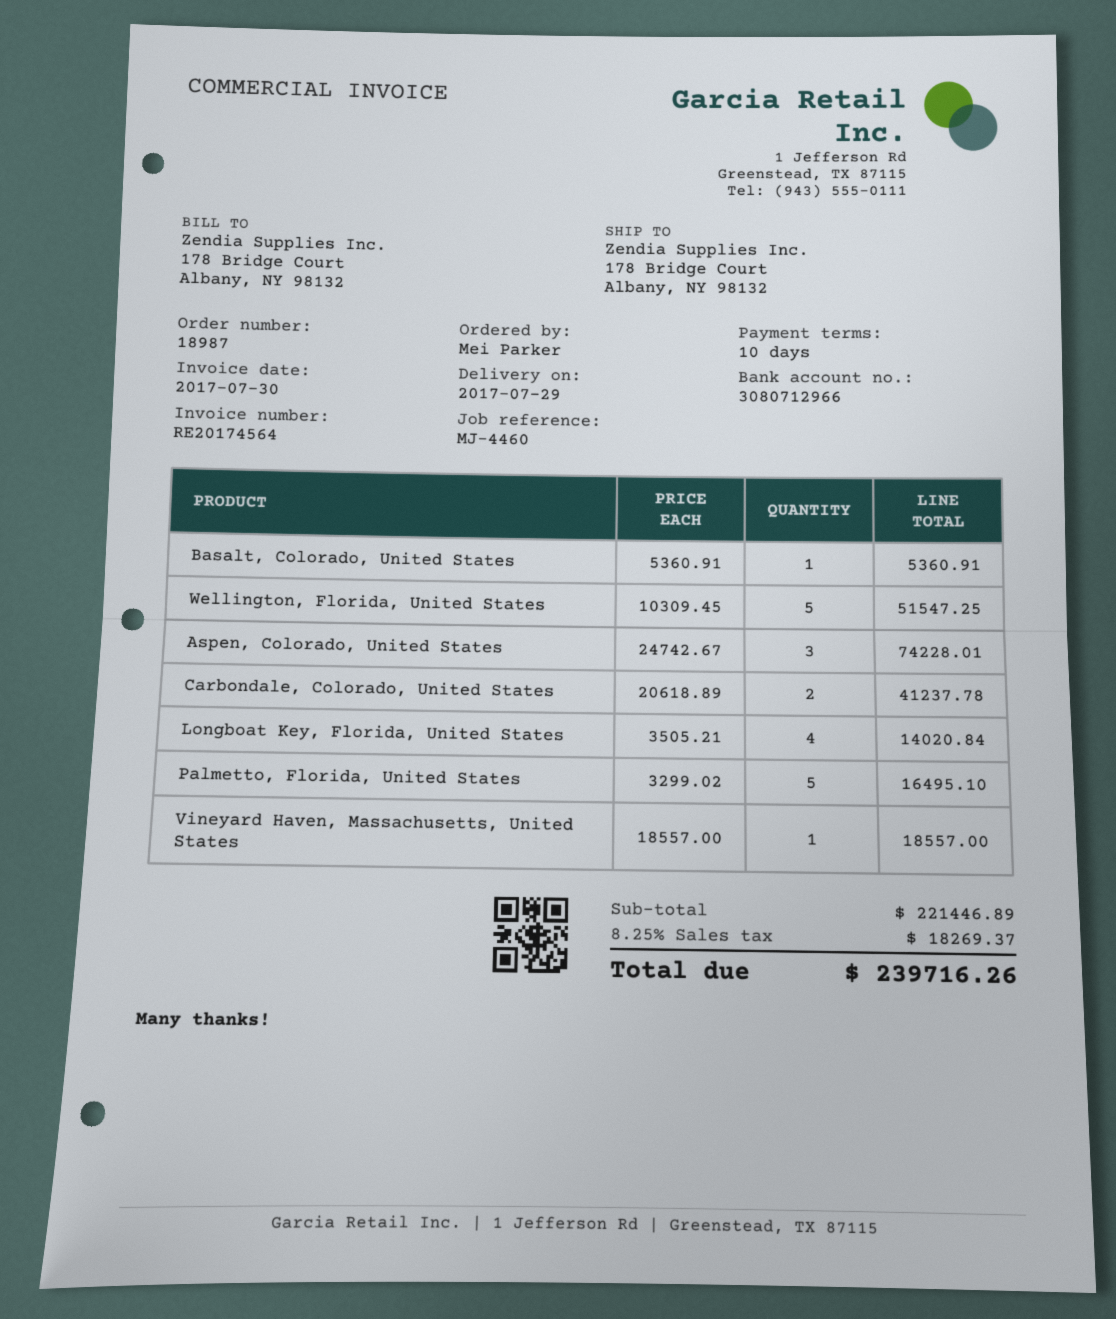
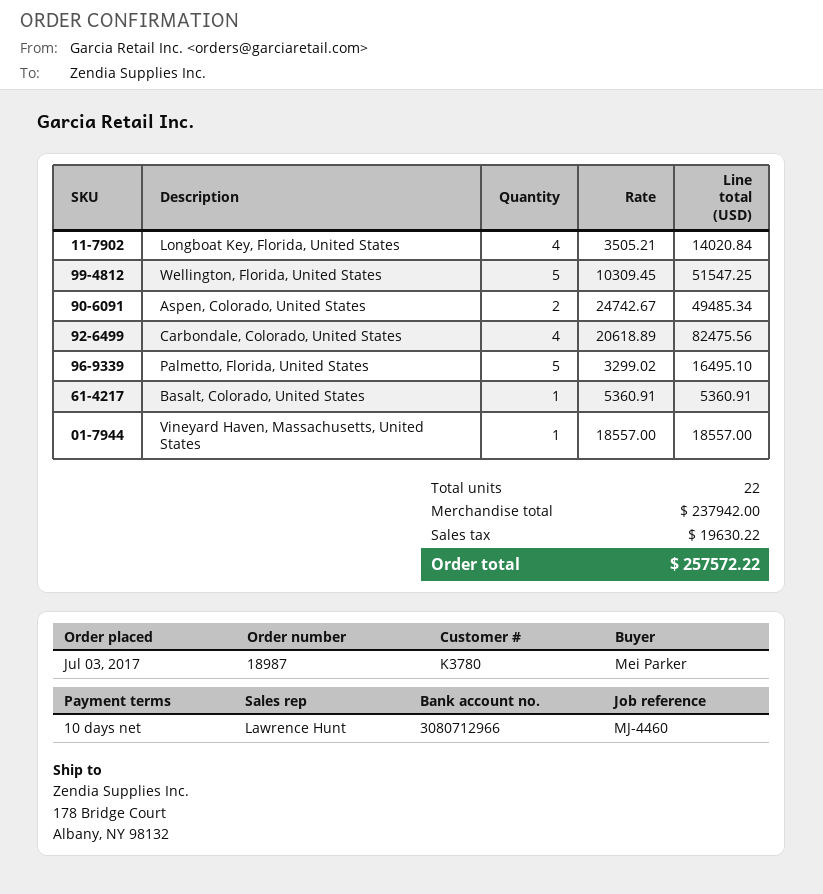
Aspen, Colorado, United States: 3 x 24742.67 = 74228.01 -> 2 x 24742.67 = 49485.34
Carbondale, Colorado, United States: 2 x 20618.89 = 41237.78 -> 4 x 20618.89 = 82475.56
subtotal: 221446.89 -> 237942.00
tax: 18269.37 -> 19630.22
total: 239716.26 -> 257572.22

